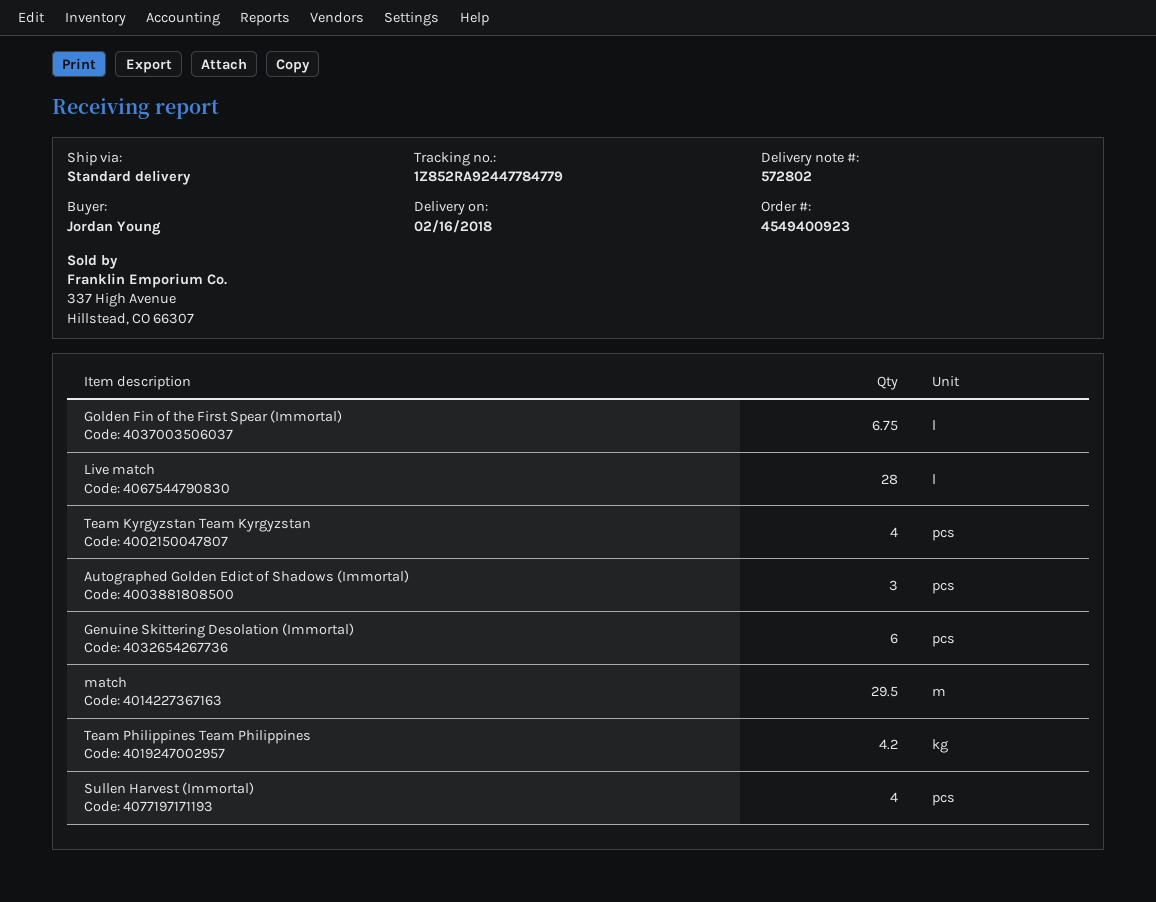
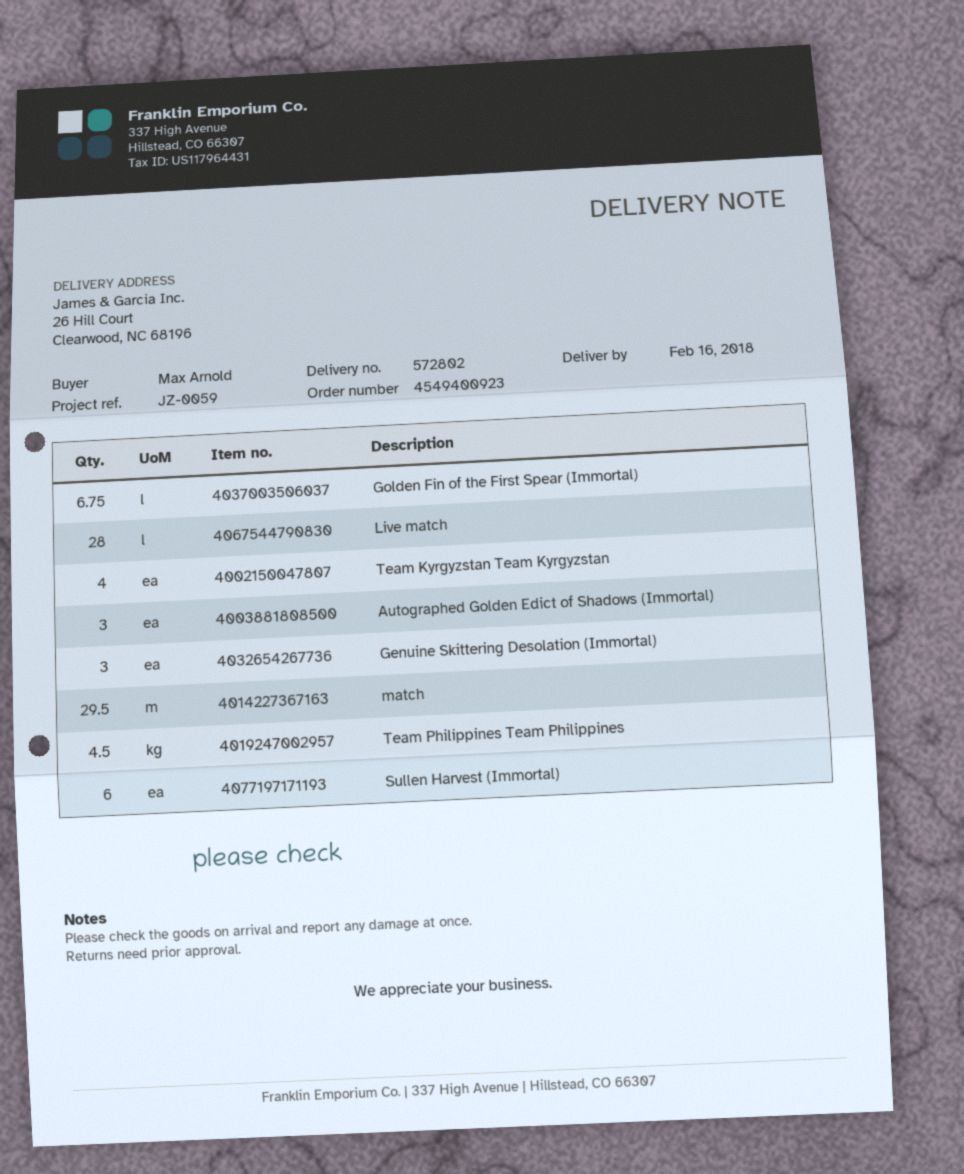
ordered by: Jordan Young -> Max Arnold
Genuine Skittering Desolation (Immortal): 6 -> 3
Team Philippines Team Philippines: 4.2 -> 4.5
Sullen Harvest (Immortal): 4 -> 6

